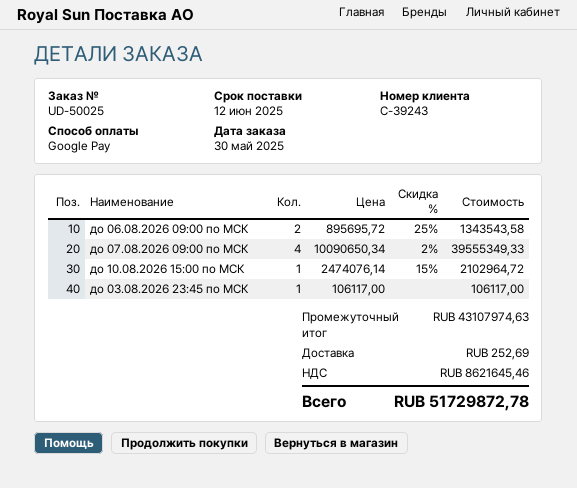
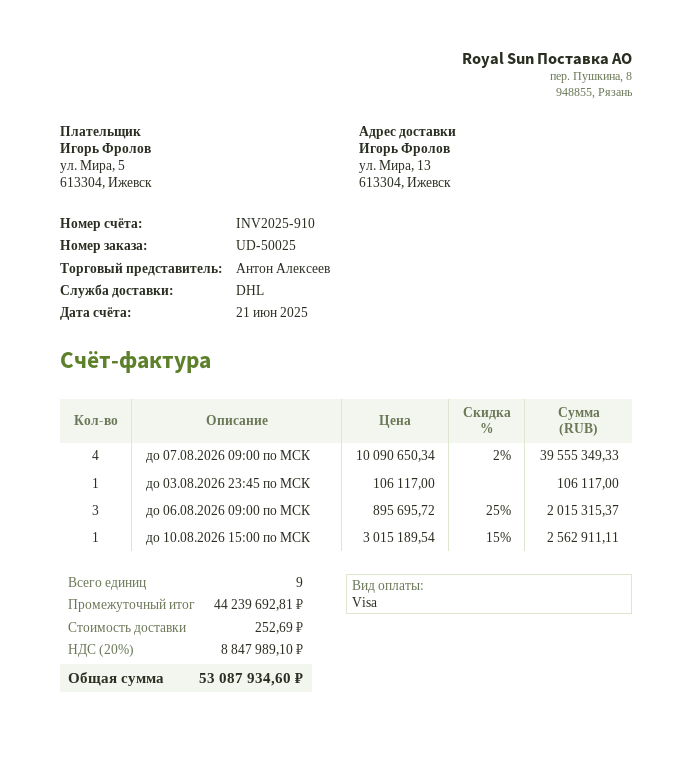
payment method: Google Pay -> Visa
до 06.08.2026 09:00 по МСК: 2 x 895695.72 - 25% = 1343543.58 -> 3 x 895695.72 - 25% = 2015315.37
до 10.08.2026 15:00 по МСК: 1 x 2474076.14 - 15% = 2102964.72 -> 1 x 3015189.54 - 15% = 2562911.11
subtotal: 43107974.63 -> 44239692.81
tax: 8621645.46 -> 8847989.10
total: 51729872.78 -> 53087934.60

